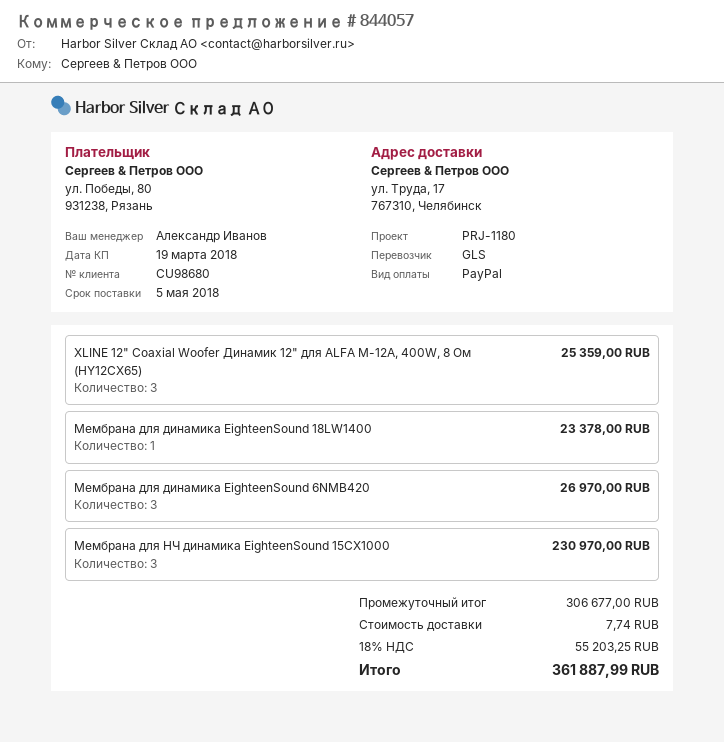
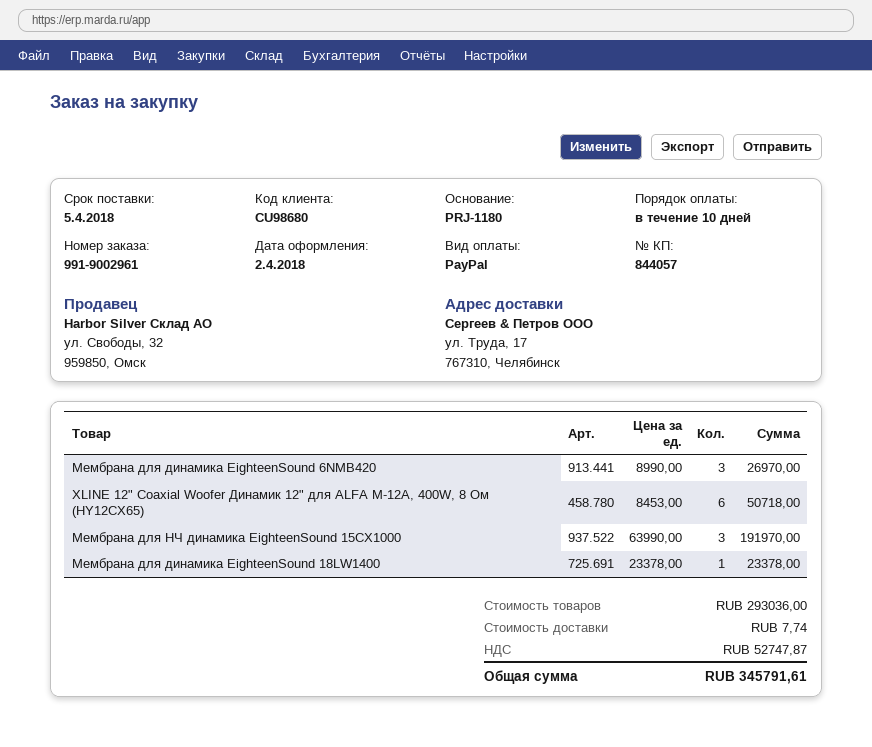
delivery date: 2018-05-05 -> 2018-04-05
XLINE 12" Coaxial Woofer Динамик 12" для ALFA M-12A, 400W, 8 Ом (HY12CX65): 3 for 25359.00 -> 6 for 50718.00
Мембрана для НЧ динамика EighteenSound 15CX1000: 3 for 230970.00 -> 3 for 191970.00
subtotal: 306677.00 -> 293036.00
tax: 55203.25 -> 52747.87
total: 361887.99 -> 345791.61

